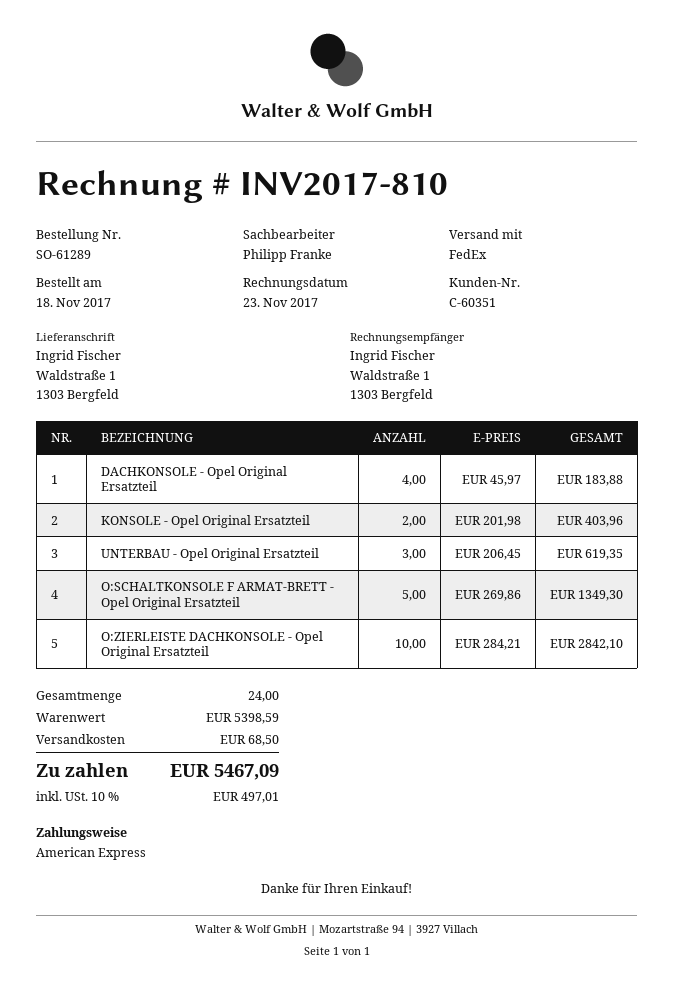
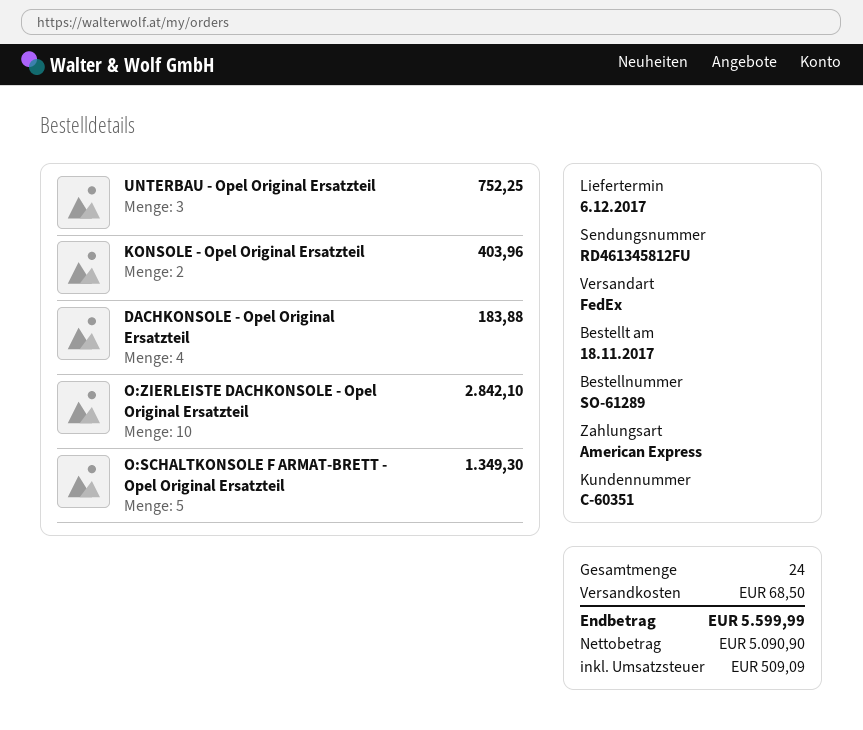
UNTERBAU - Opel Original Ersatzteil: 3 for 619.35 -> 3 for 752.25
tax: 497.01 -> 509.09
total: 5467.09 -> 5599.99

